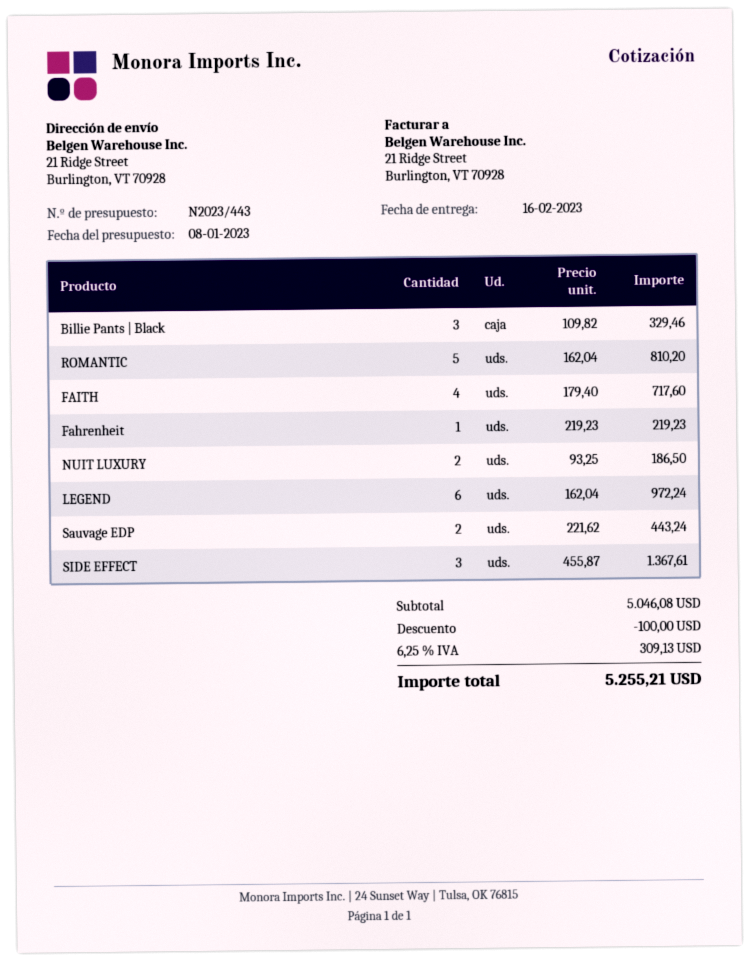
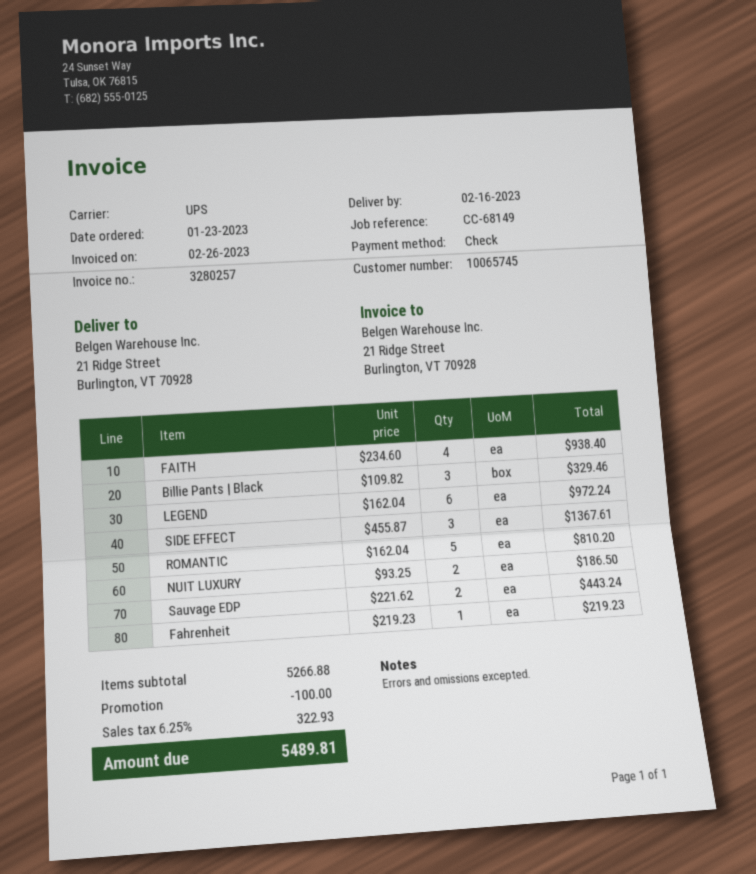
FAITH: 4 x 179.40 = 717.60 -> 4 x 234.60 = 938.40
subtotal: 5046.08 -> 5266.88
tax: 6.25% = 309.13 -> 6.25% = 322.93
total: 5255.21 -> 5489.81

